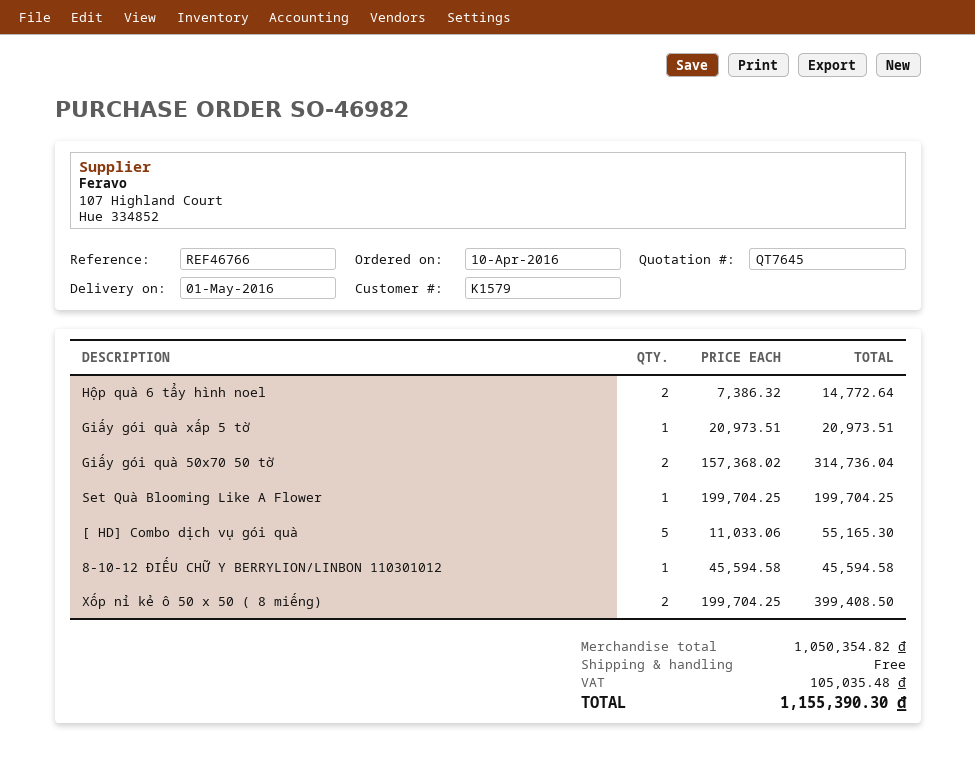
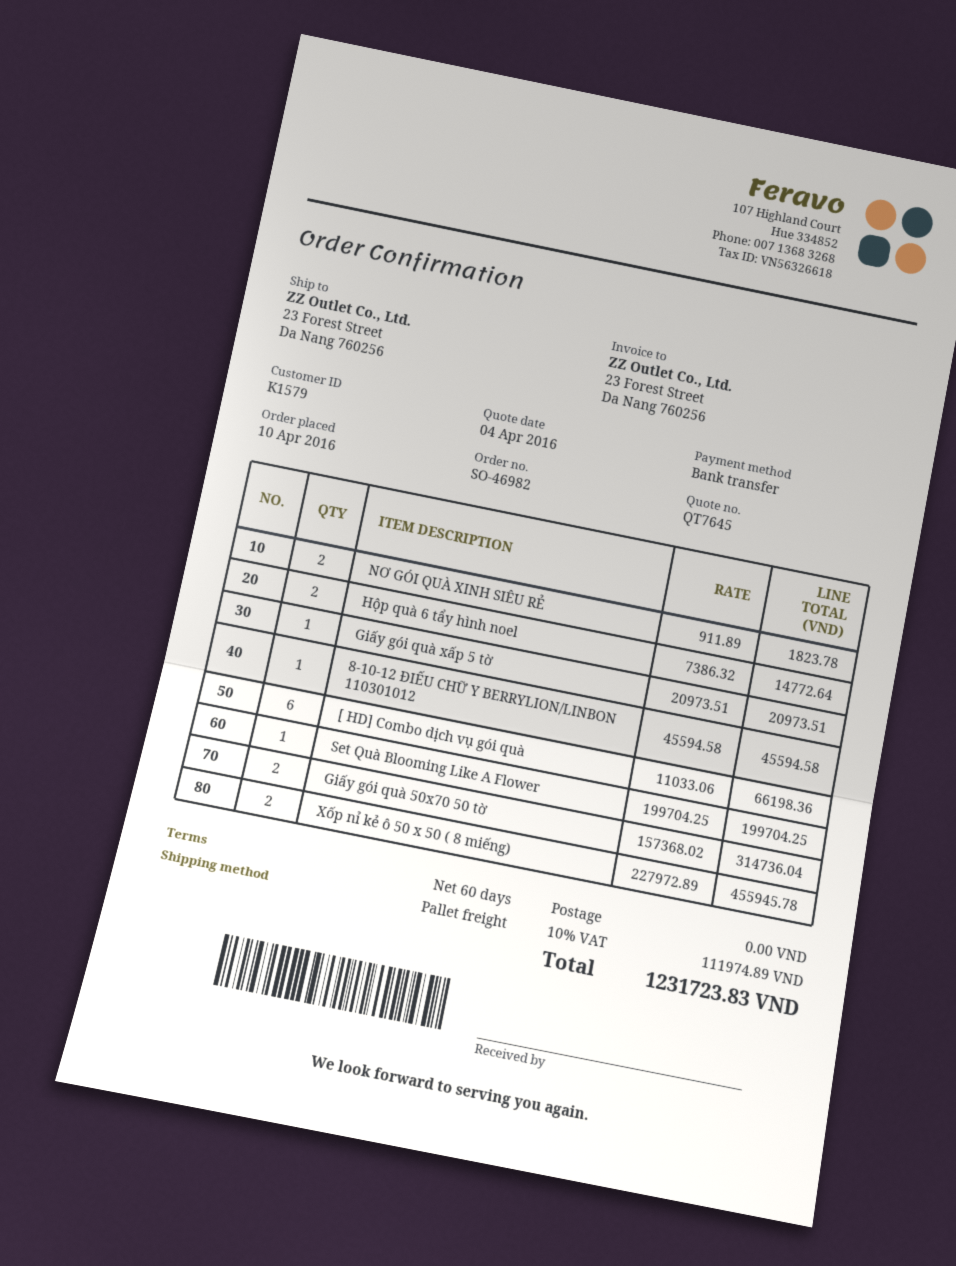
[ HD] Combo dịch vụ gói quà: 5 x 11033.06 = 55165.30 -> 6 x 11033.06 = 66198.36
Xốp nỉ kẻ ô 50 x 50 ( 8 miếng): 2 x 199704.25 = 399408.50 -> 2 x 227972.89 = 455945.78
NƠ GÓI QUÀ XINH SIÊU RẺ: none -> 2 x 911.89 = 1823.78
tax: 105035.48 -> 111974.89
total: 1155390.30 -> 1231723.83

